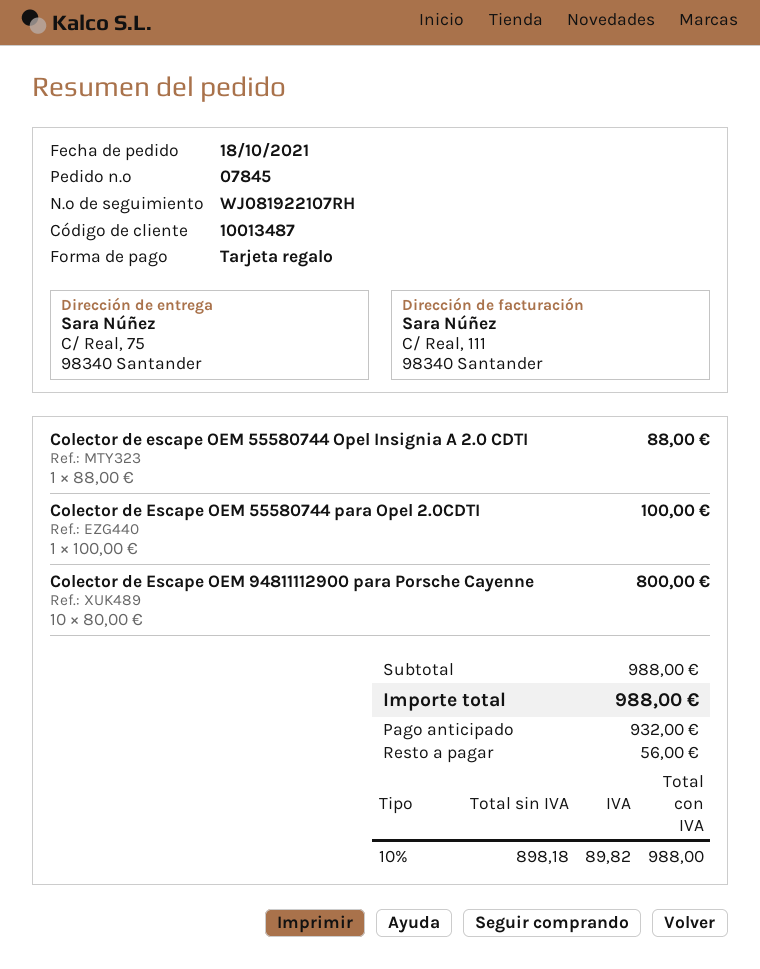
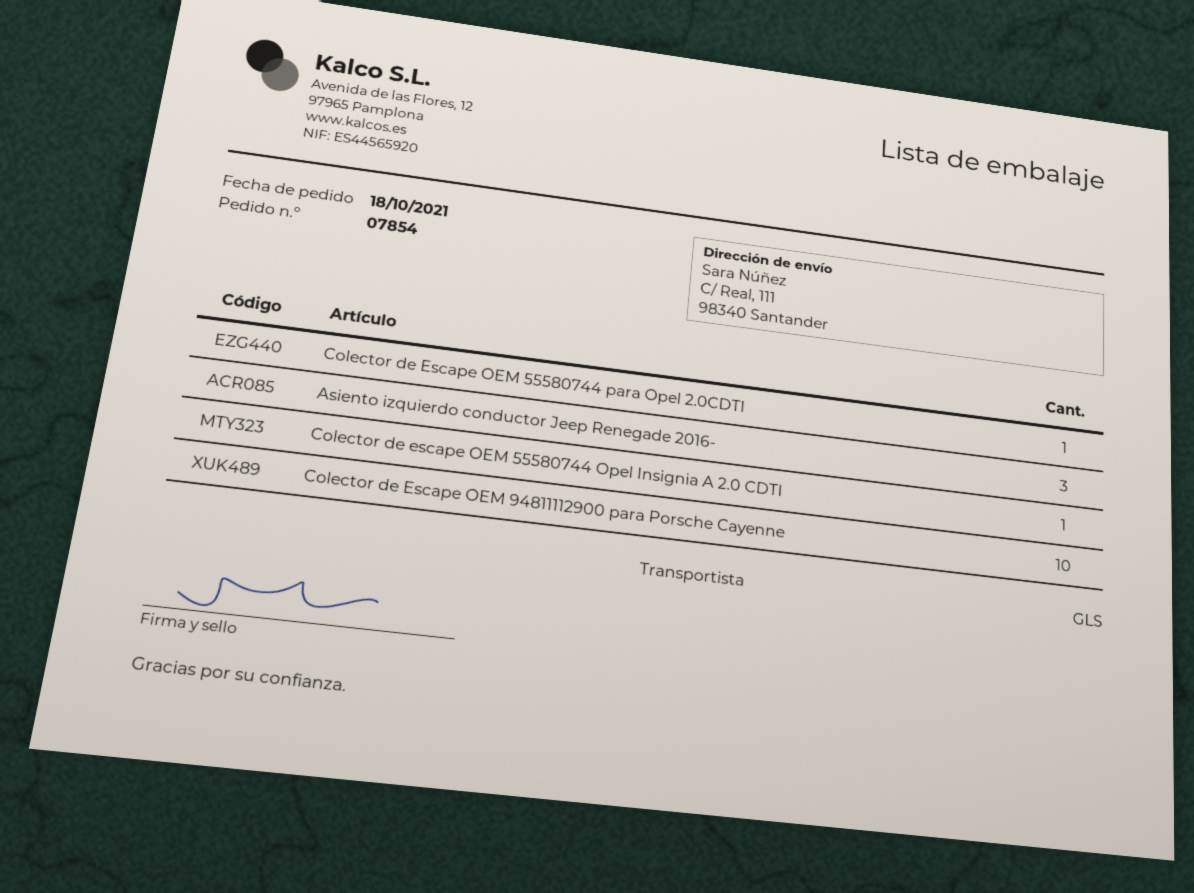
order number: 07845 -> 07854
ship to: C/ Real, 75, 98340 Santander -> C/ Real, 111, 98340 Santander
Asiento izquierdo conductor Jeep Renegade 2016-: none -> 3

